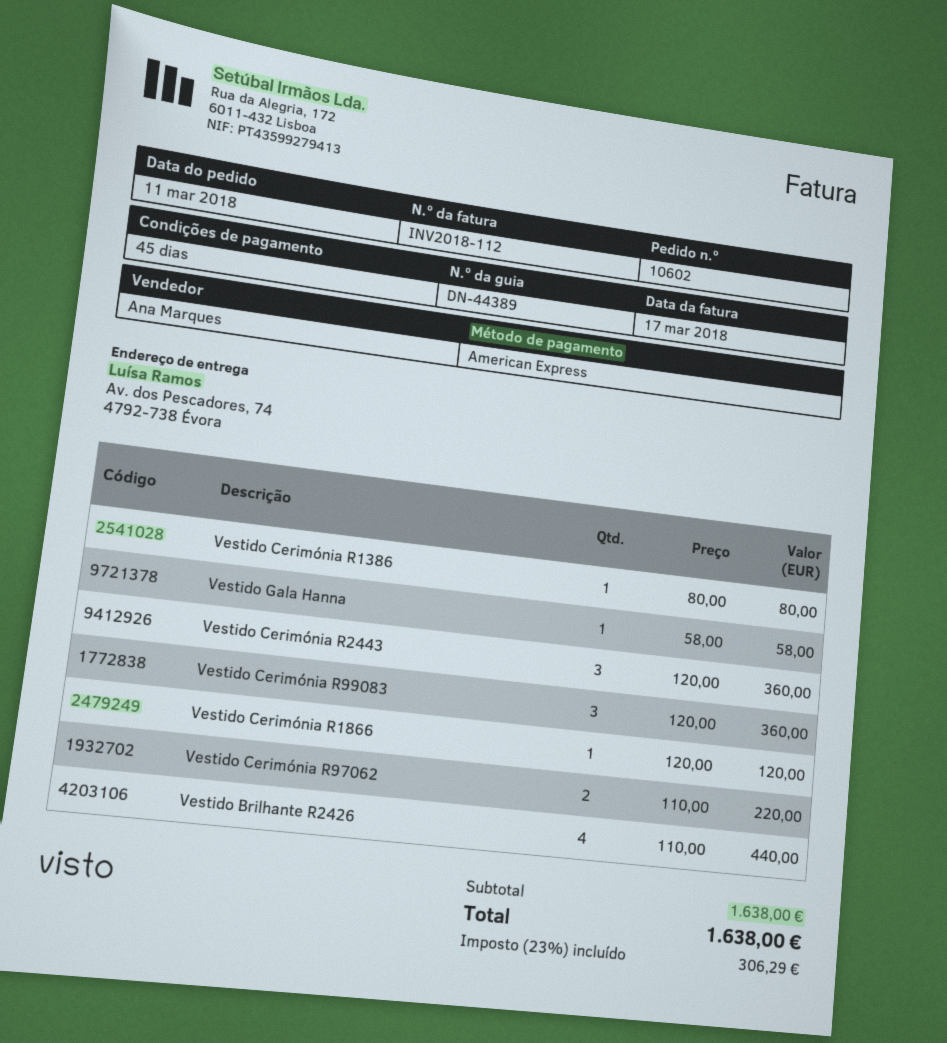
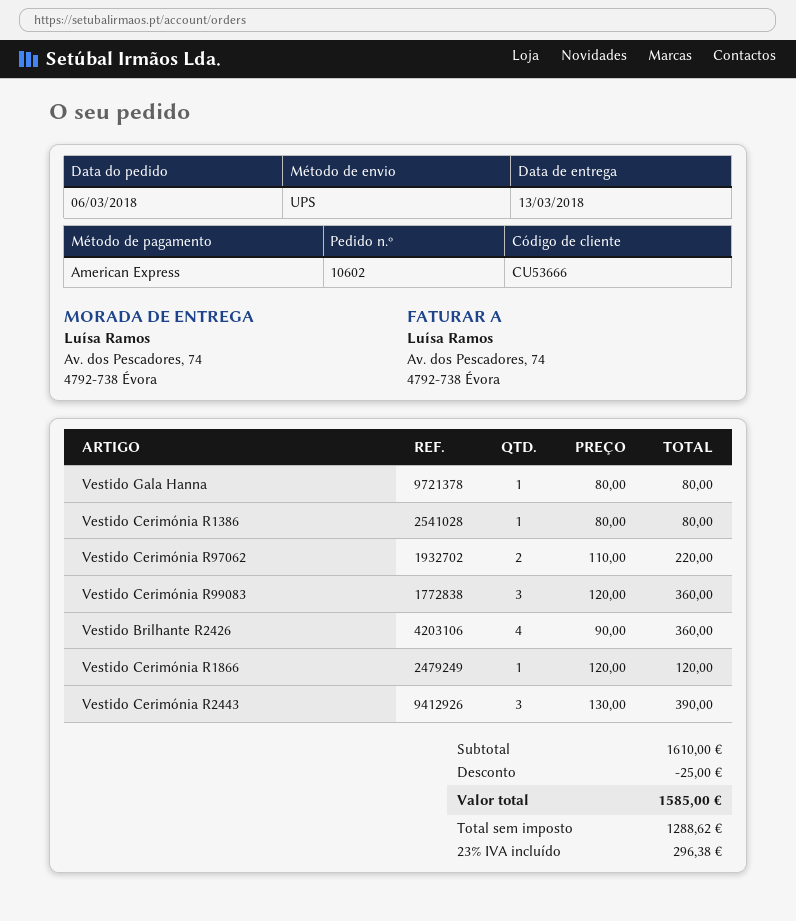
order date: 2018-03-11 -> 2018-03-06
Vestido Gala Hanna: 1 x 58.00 = 58.00 -> 1 x 80.00 = 80.00
Vestido Cerimónia R2443: 3 x 120.00 = 360.00 -> 3 x 130.00 = 390.00
Vestido Brilhante R2426: 4 x 110.00 = 440.00 -> 4 x 90.00 = 360.00
subtotal: 1638.00 -> 1610.00
discount: none -> 25.00
tax: 23% = 306.29 -> 23% = 296.38
total: 1638.00 -> 1585.00

